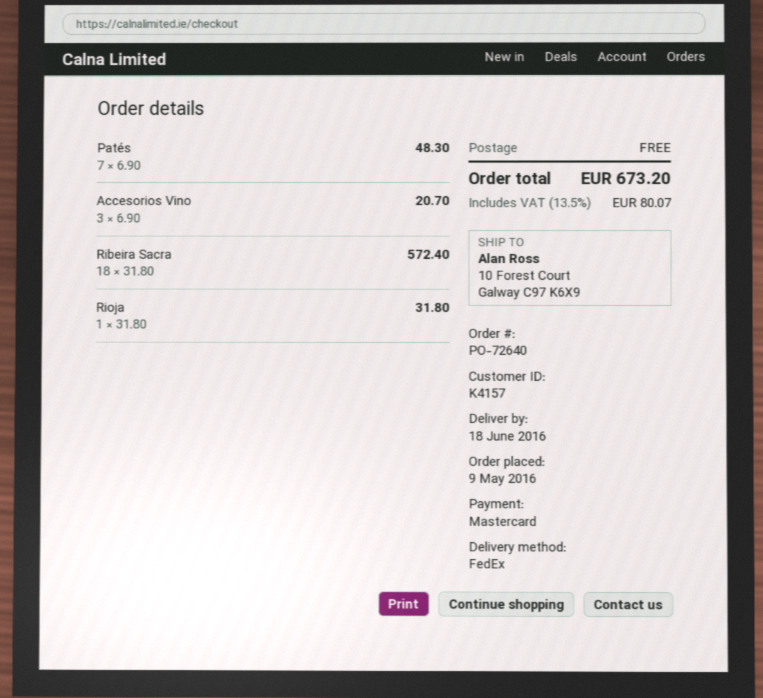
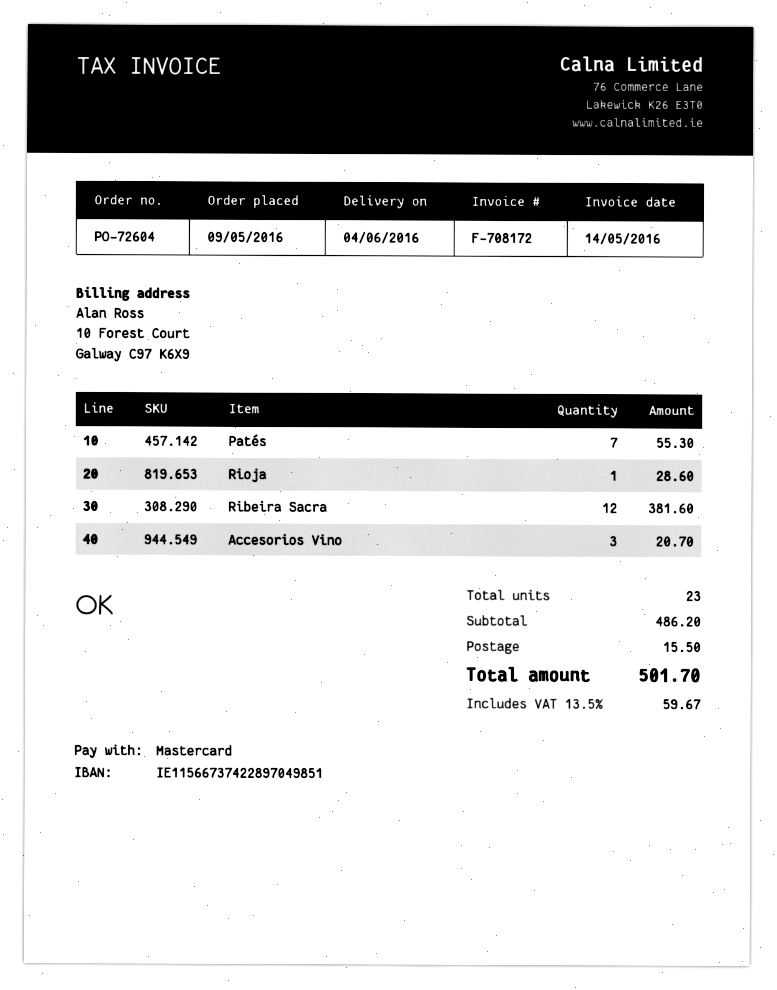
order number: PO-72640 -> PO-72604
delivery date: 2016-06-18 -> 2016-06-04
Patés: 7 for 48.30 -> 7 for 55.30
Ribeira Sacra: 18 for 572.40 -> 12 for 381.60
Rioja: 1 for 31.80 -> 1 for 28.60
shipping: 0.00 -> 15.50
tax: 13.5% = 80.07 -> 13.5% = 59.67
total: 673.20 -> 501.70

